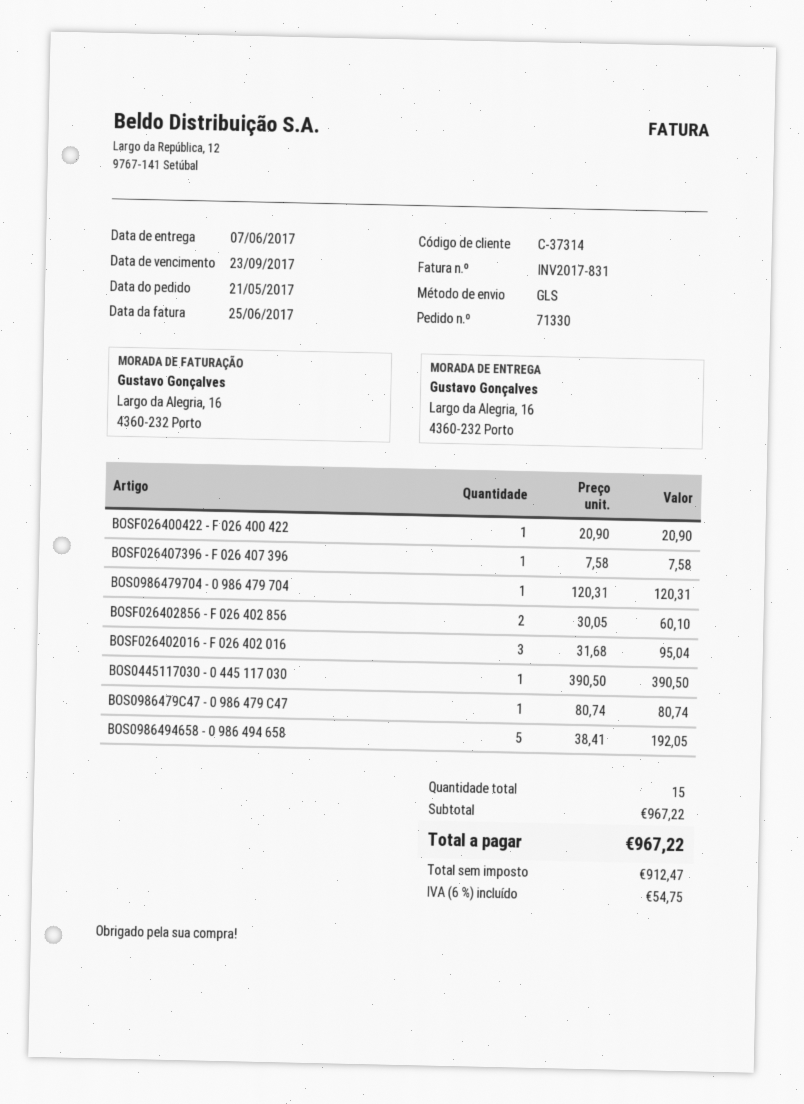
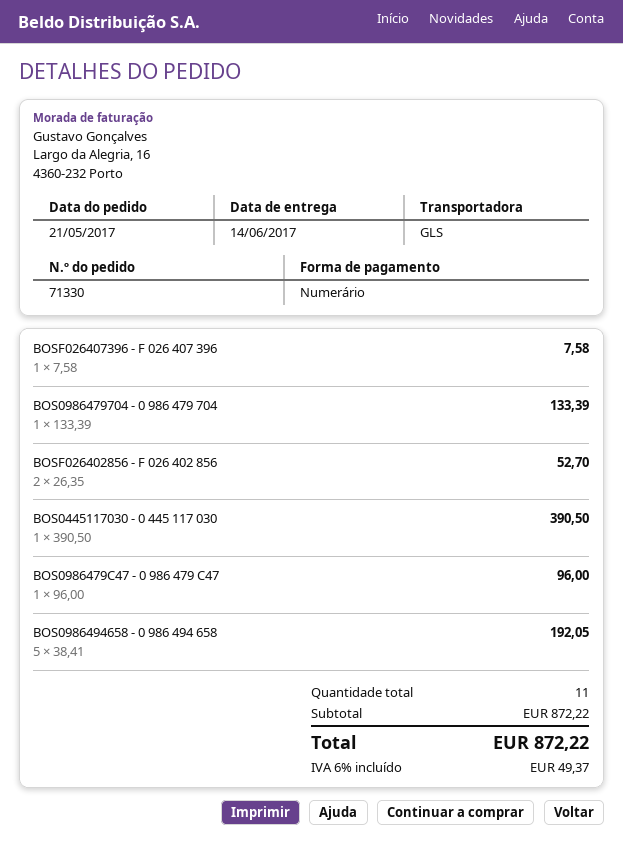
delivery date: 2017-06-07 -> 2017-06-14
BOSF026400422 - F 026 400 422: 1 x 20.90 = 20.90 -> none
BOS0986479704 - 0 986 479 704: 1 x 120.31 = 120.31 -> 1 x 133.39 = 133.39
BOSF026402856 - F 026 402 856: 2 x 30.05 = 60.10 -> 2 x 26.35 = 52.70
BOSF026402016 - F 026 402 016: 3 x 31.68 = 95.04 -> none
BOS0986479C47 - 0 986 479 C47: 1 x 80.74 = 80.74 -> 1 x 96.00 = 96.00
total quantity: 15 -> 11
subtotal: 967.22 -> 872.22
tax: 6% = 54.75 -> 6% = 49.37
total: 967.22 -> 872.22

